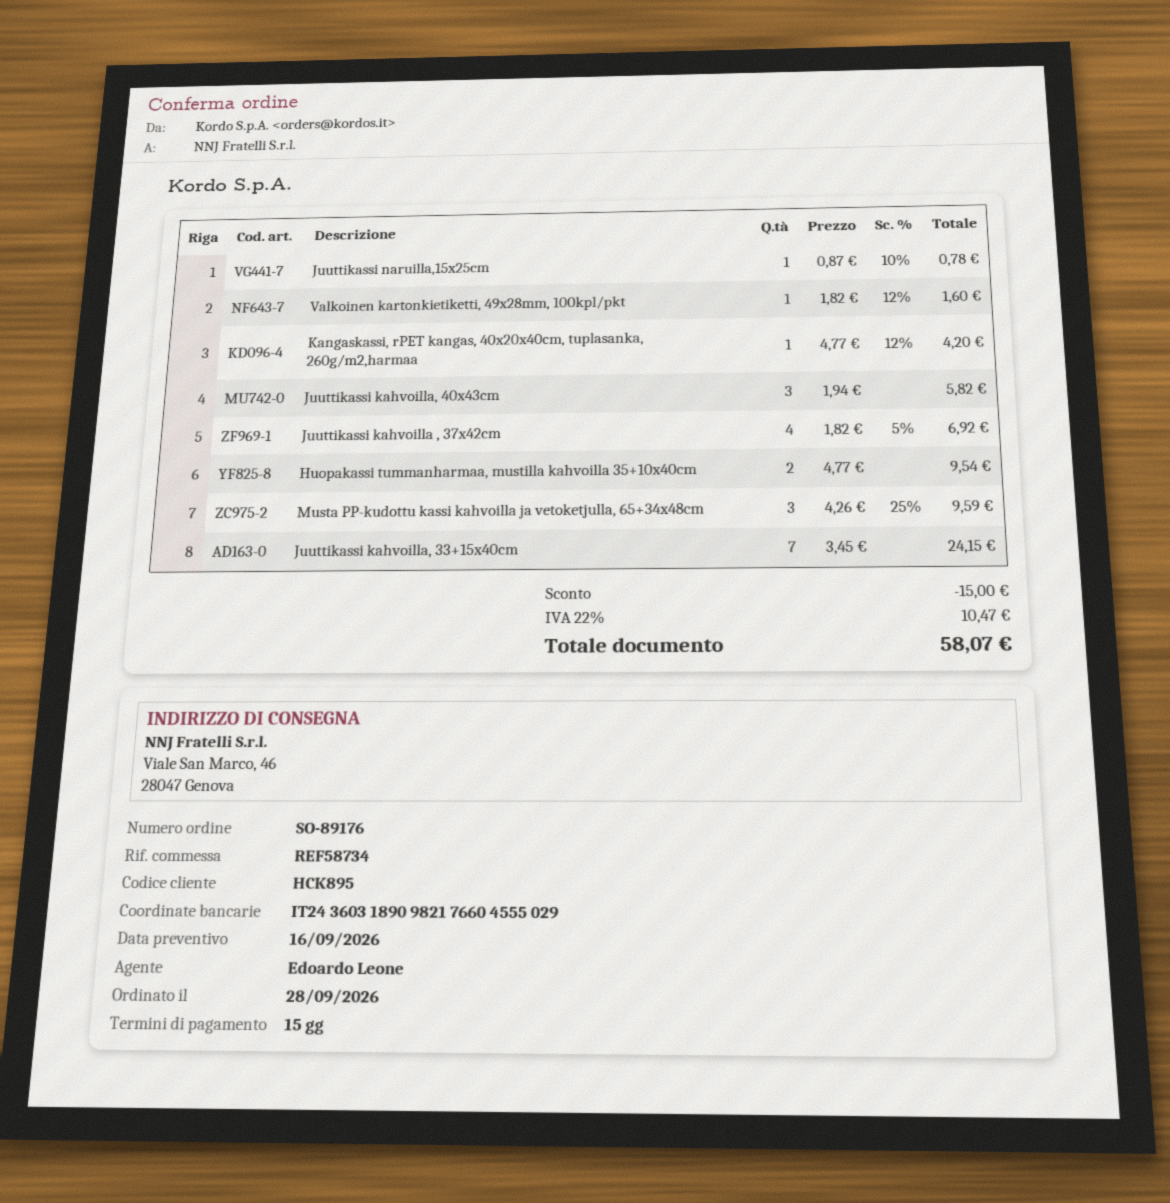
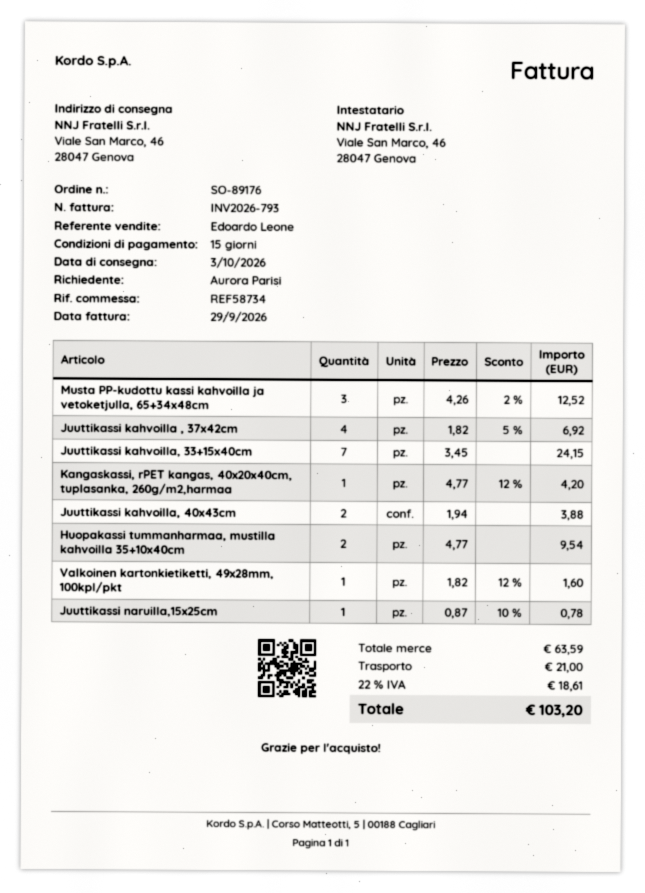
Juuttikassi kahvoilla, 40x43cm: 3 x 1.94 = 5.82 -> 2 x 1.94 = 3.88
Musta PP-kudottu kassi kahvoilla ja vetoketjulla, 65+34x48cm: 3 x 4.26 - 25% = 9.59 -> 3 x 4.26 - 2% = 12.52
discount: 15.00 -> none
shipping: none -> 21.00
tax: 22% = 10.47 -> 22% = 18.61
total: 58.07 -> 103.20

